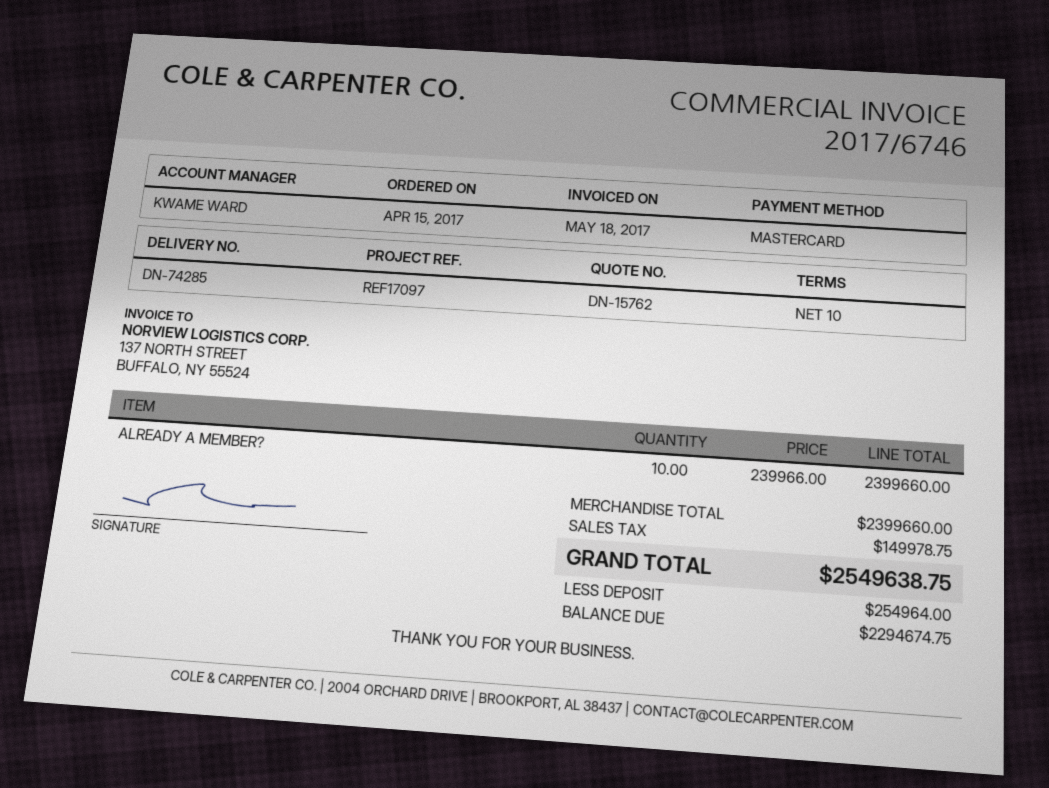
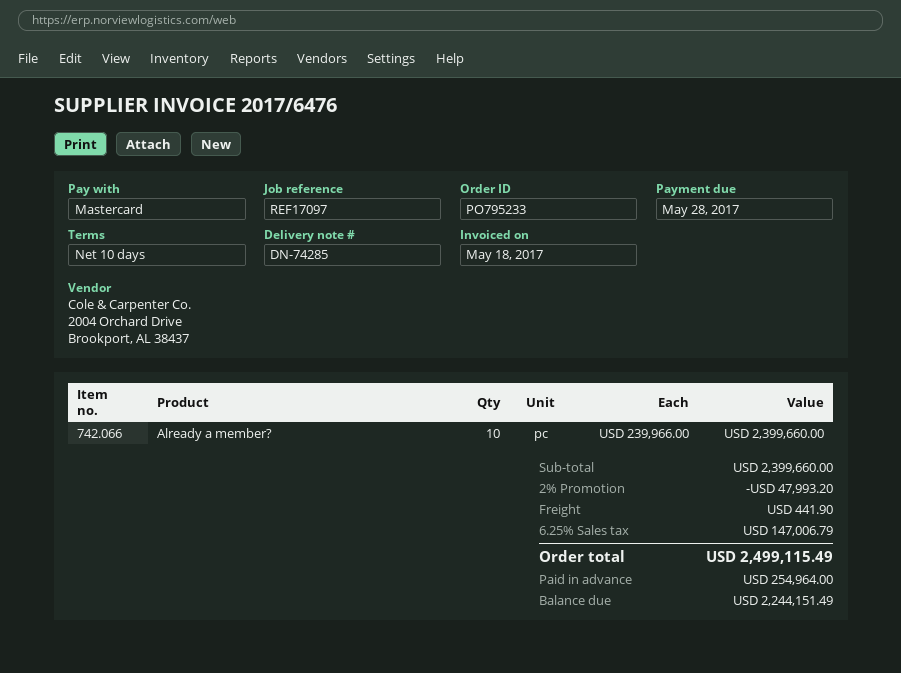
invoice number: 2017/6746 -> 2017/6476
discount: none -> 2% = 47993.20
shipping: none -> 441.90
tax: 149978.75 -> 147006.79
total: 2549638.75 -> 2499115.49
balance: 2294674.75 -> 2244151.49

